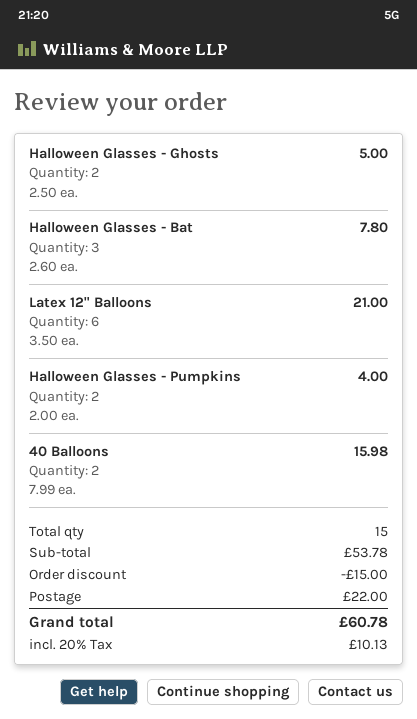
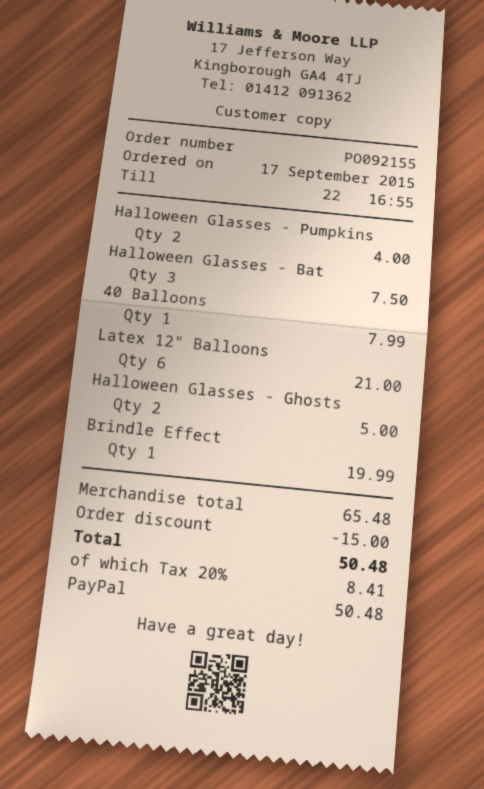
Halloween Glasses - Bat: 3 for 7.80 -> 3 for 7.50
40 Balloons: 2 for 15.98 -> 1 for 7.99
Brindle Effect: none -> 1 for 19.99
subtotal: 53.78 -> 65.48
shipping: 22.00 -> none
tax: 20% = 10.13 -> 20% = 8.41
total: 60.78 -> 50.48

